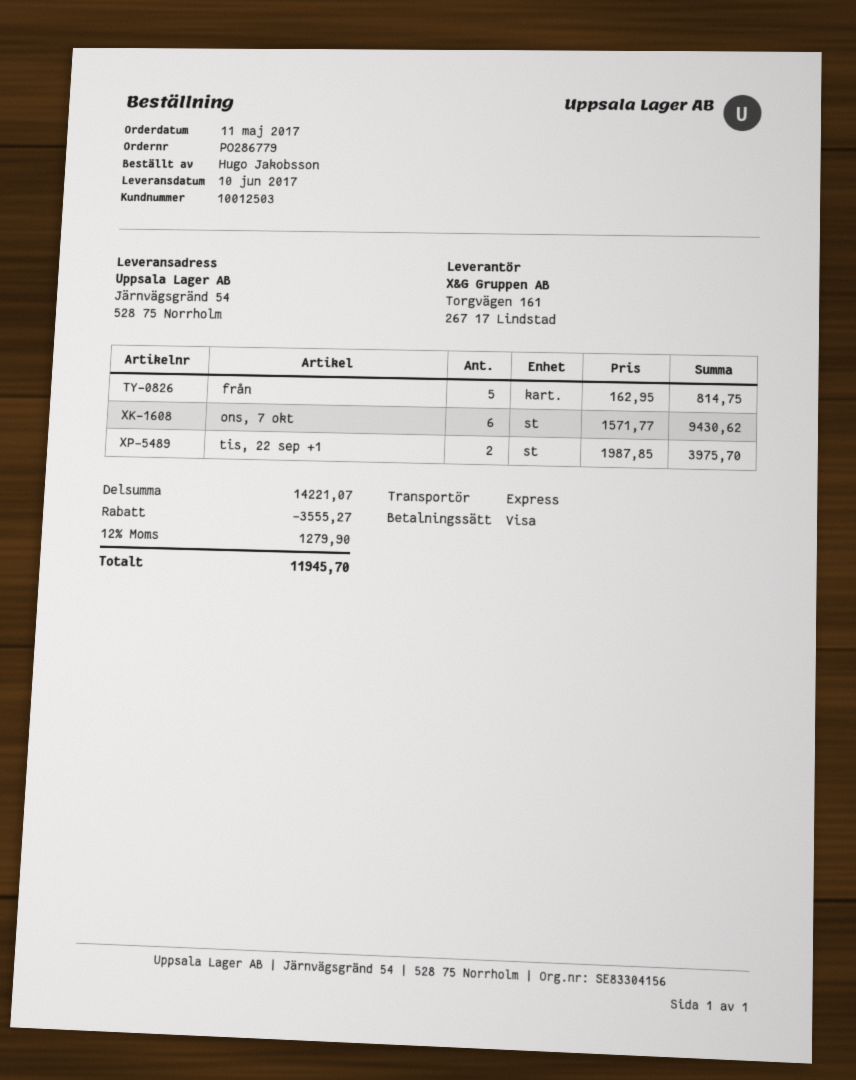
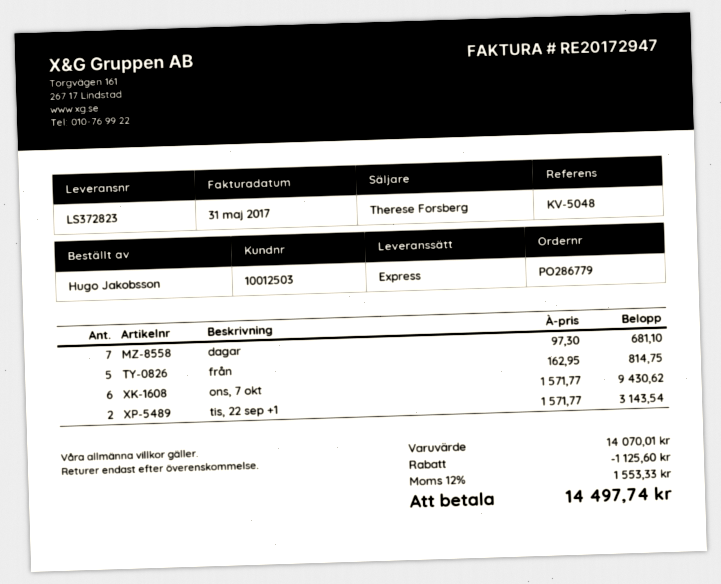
tis, 22 sep +1: 2 x 1987.85 = 3975.70 -> 2 x 1571.77 = 3143.54
dagar: none -> 7 x 97.30 = 681.10
subtotal: 14221.07 -> 14070.01
discount: 3555.27 -> 1125.60
tax: 12% = 1279.90 -> 12% = 1553.33
total: 11945.70 -> 14497.74

